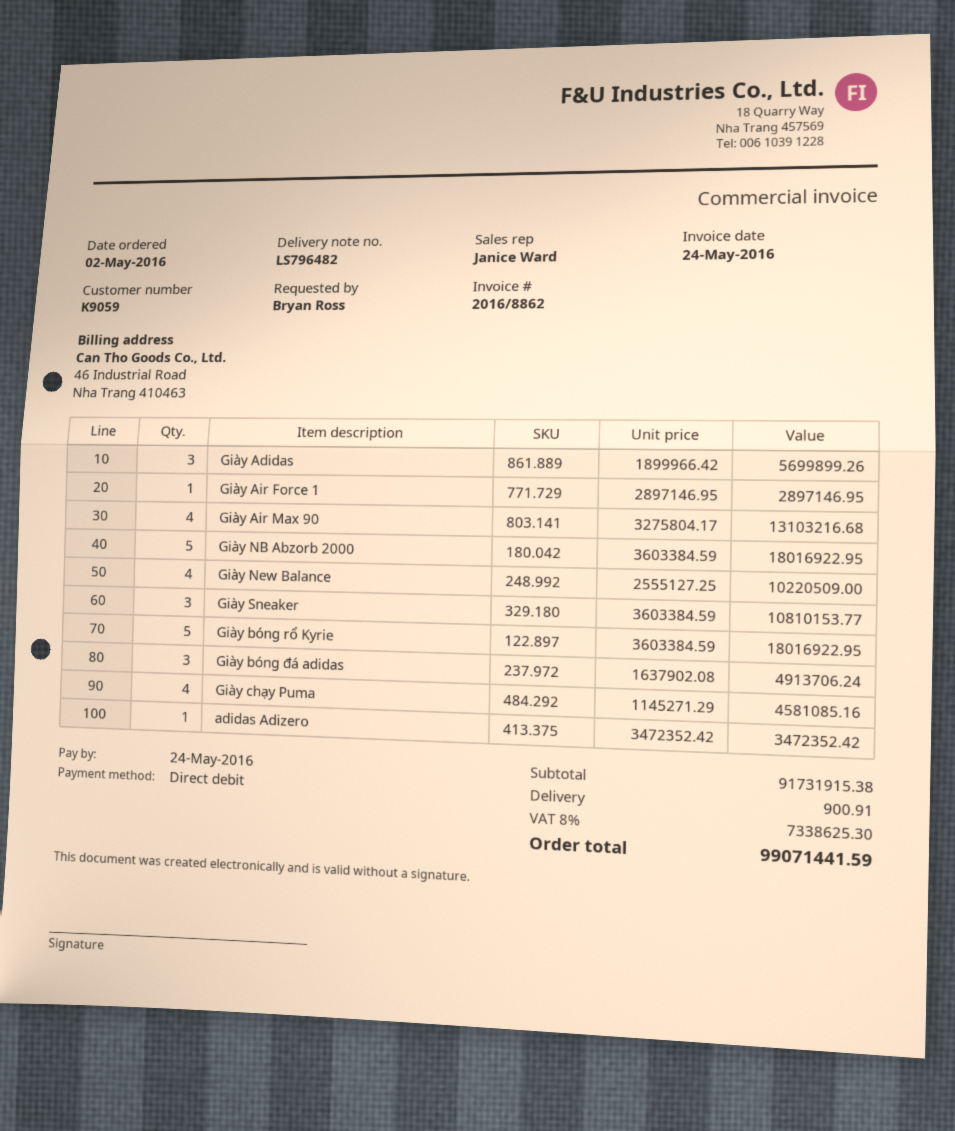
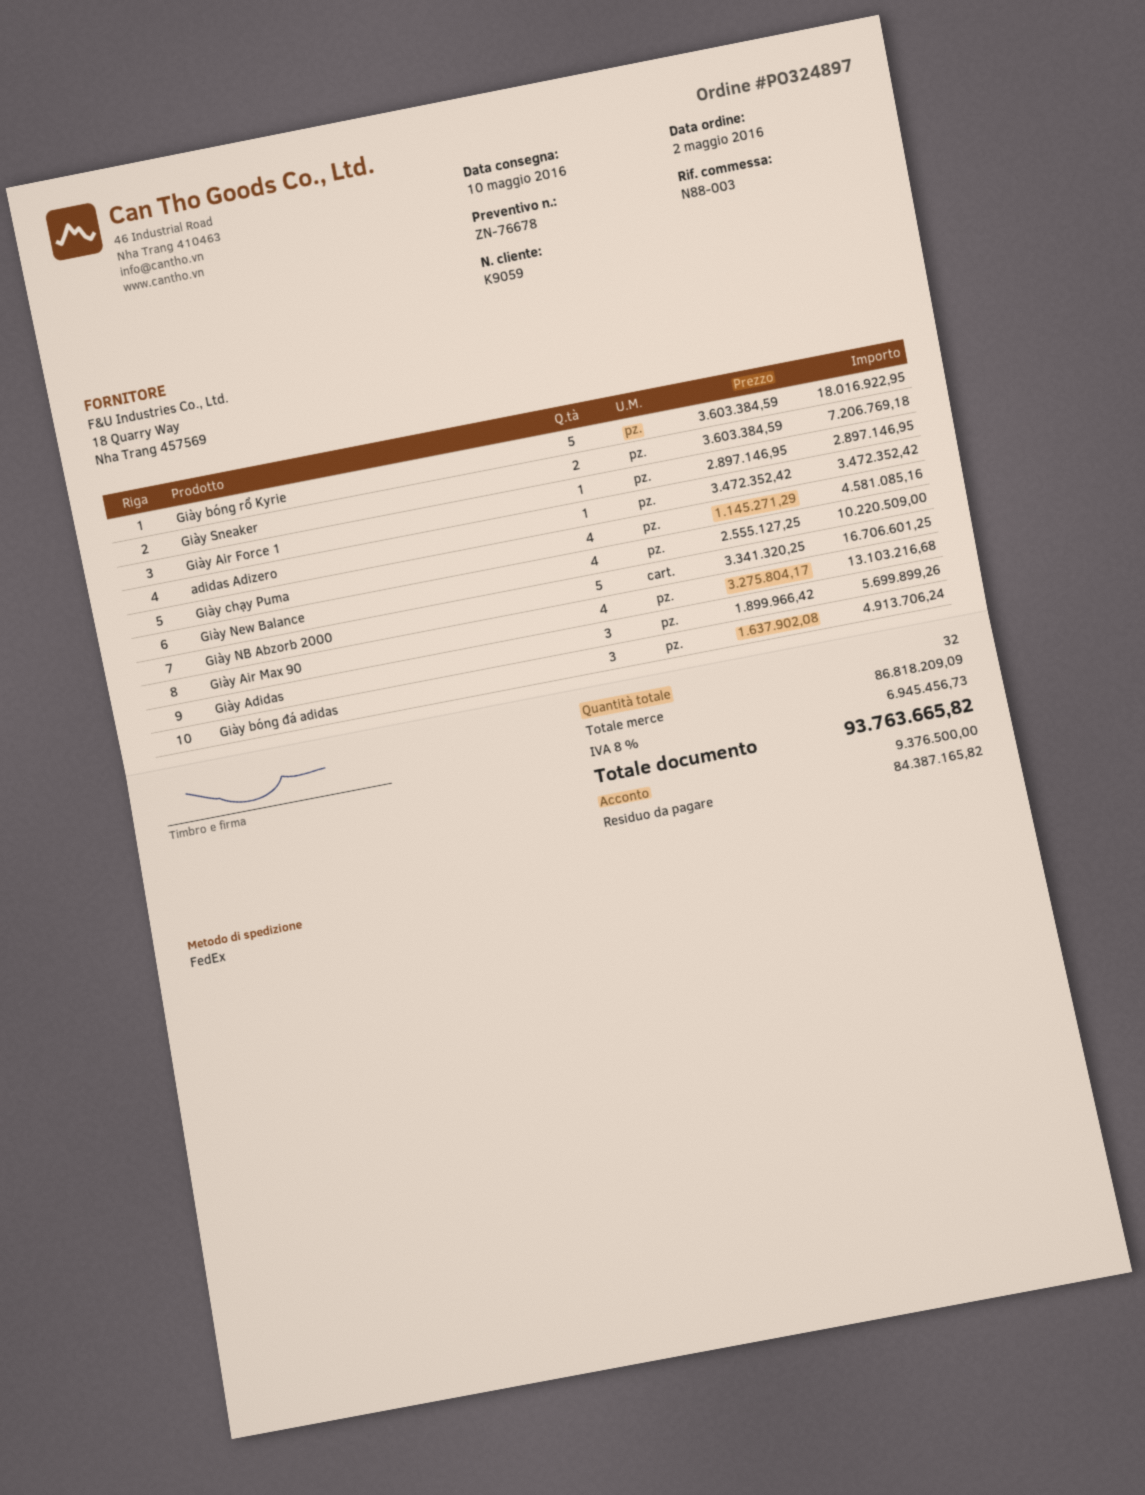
Giày NB Abzorb 2000: 5 x 3603384.59 = 18016922.95 -> 5 x 3341320.25 = 16706601.25
Giày Sneaker: 3 x 3603384.59 = 10810153.77 -> 2 x 3603384.59 = 7206769.18
subtotal: 91731915.38 -> 86818209.09
shipping: 900.91 -> none
tax: 8% = 7338625.30 -> 8% = 6945456.73
total: 99071441.59 -> 93763665.82

